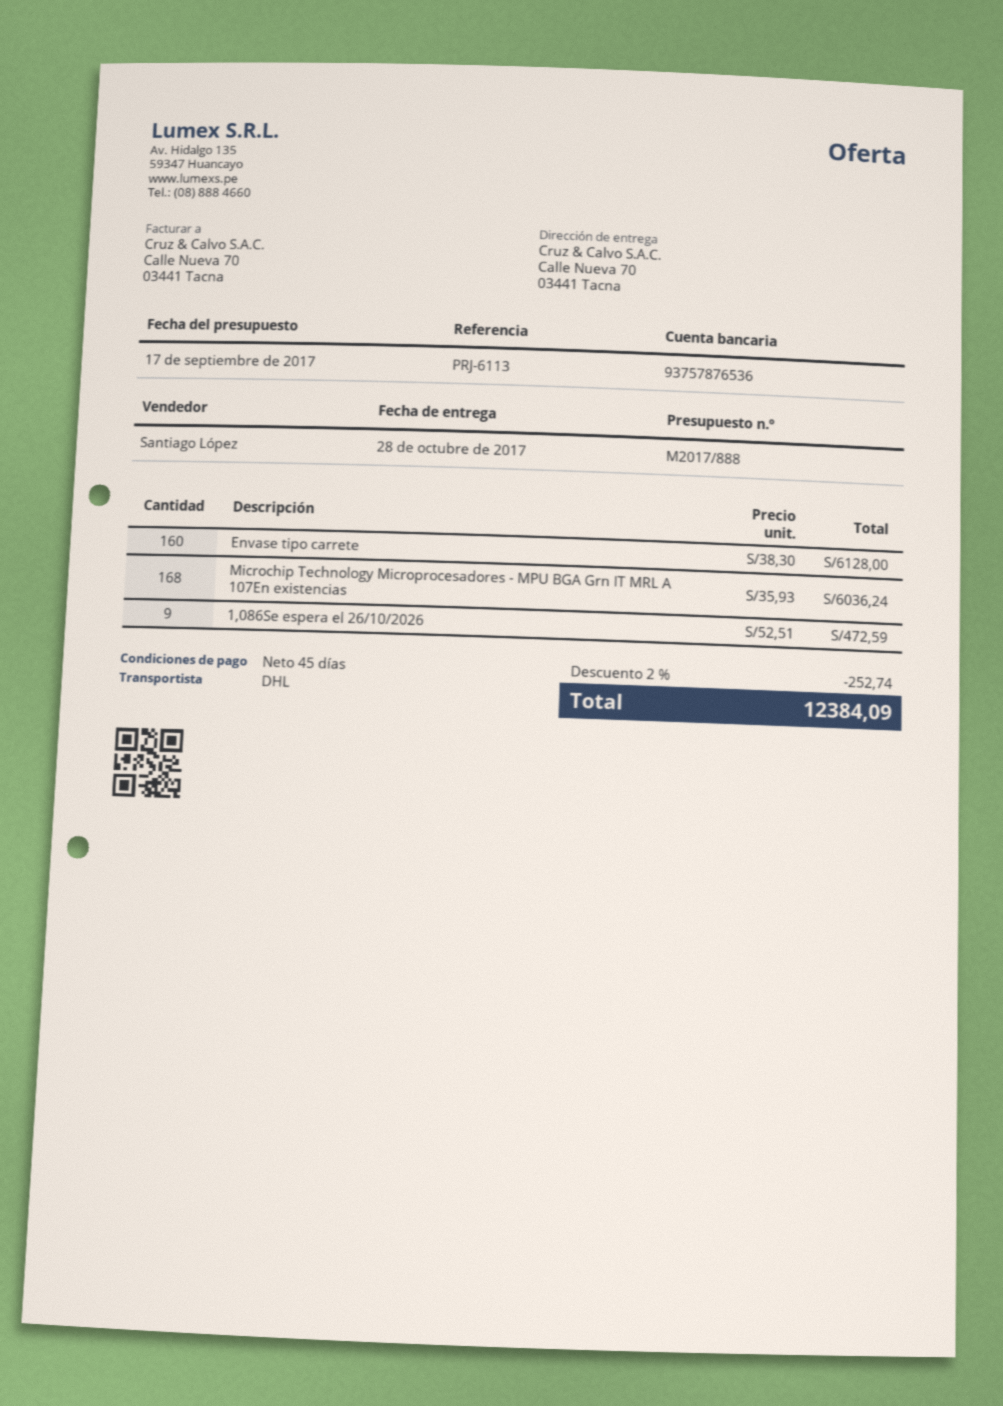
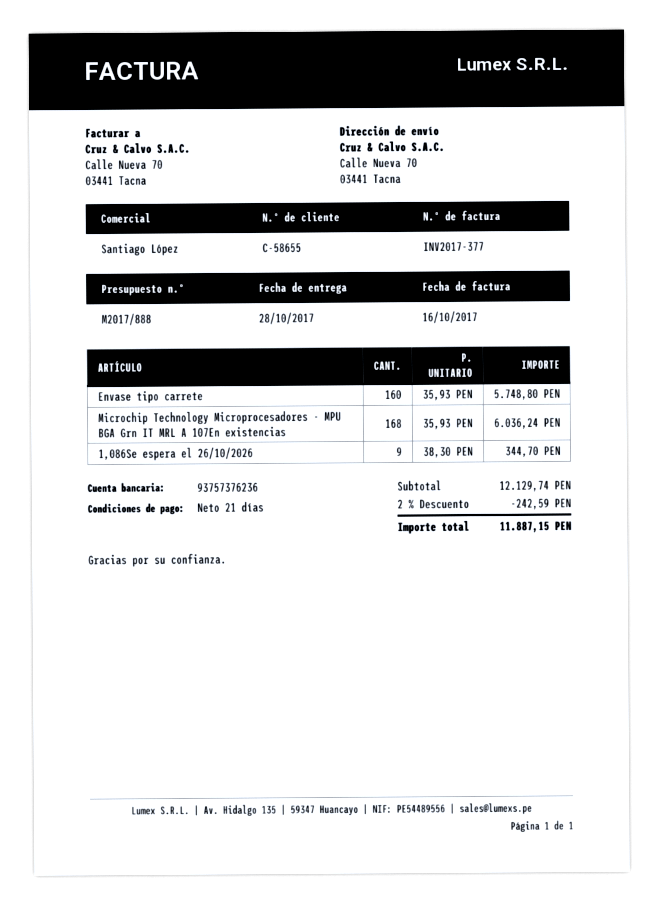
payment terms: 45 days -> 21 days
bank account: 93757876536 -> 93757376236
Envase tipo carrete: 160 x 38.30 = 6128.00 -> 160 x 35.93 = 5748.80
1,086Se espera el 26/10/2026: 9 x 52.51 = 472.59 -> 9 x 38.30 = 344.70
discount: 2% = 252.74 -> 2% = 242.59
total: 12384.09 -> 11887.15

